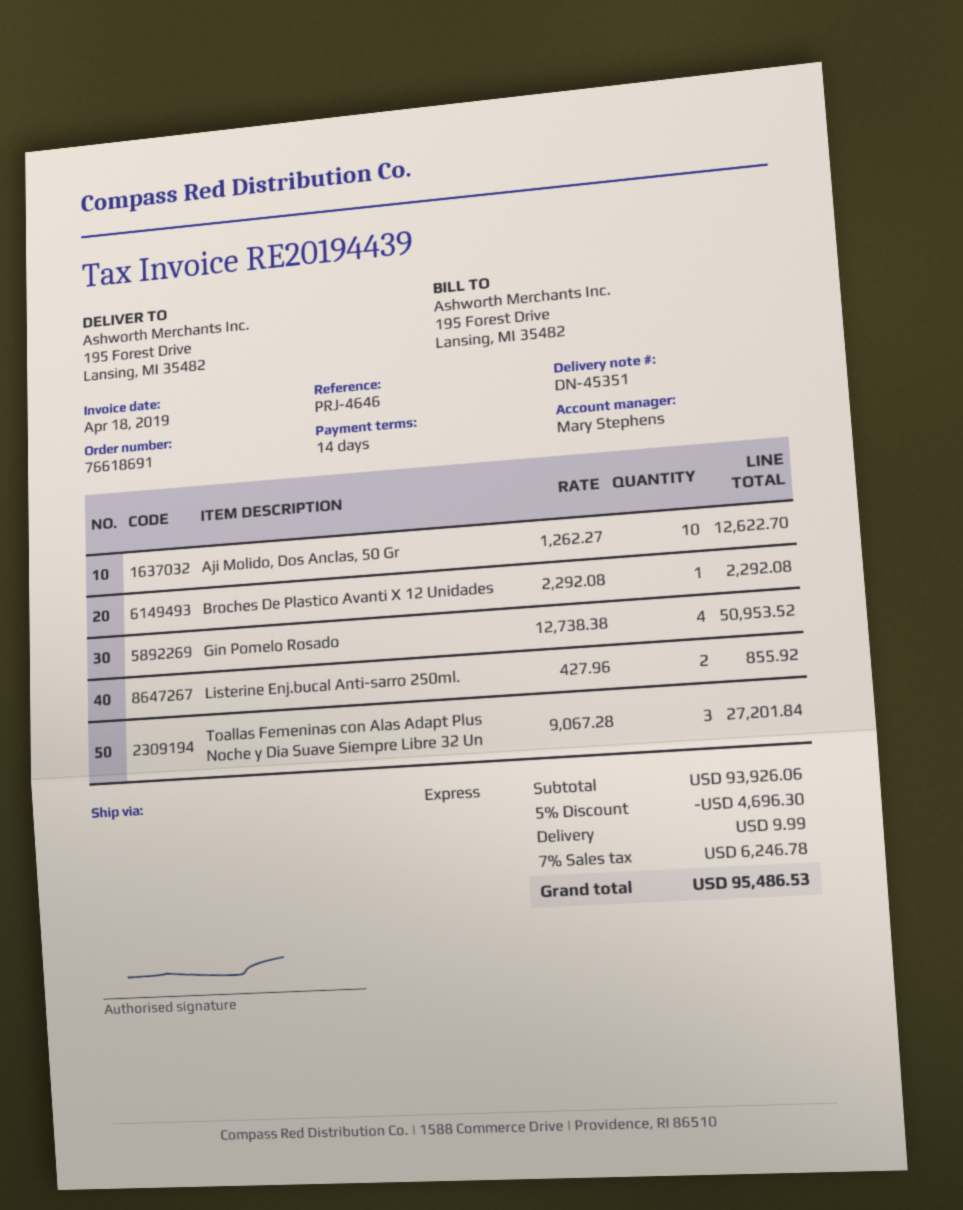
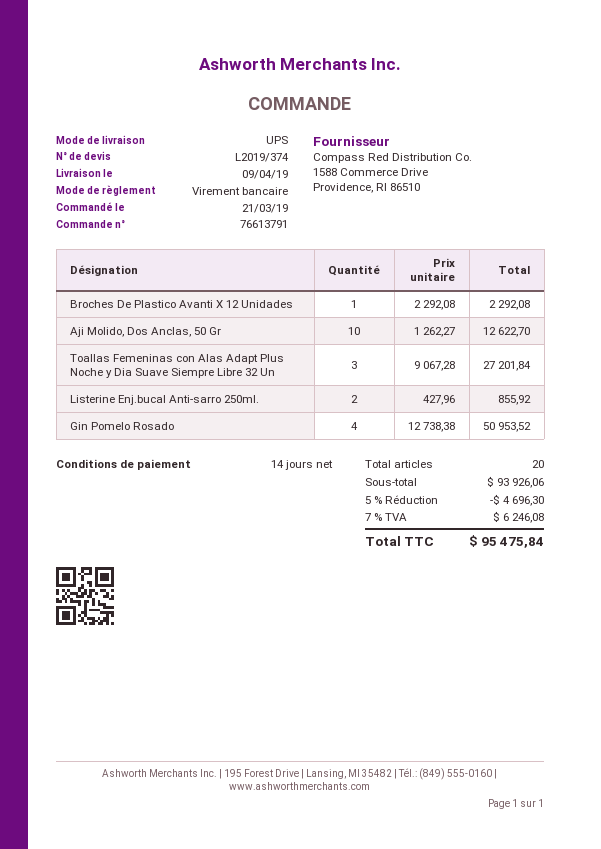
order number: 76618691 -> 76613791
shipping method: express -> UPS
shipping: 9.99 -> none
tax: 7% = 6246.78 -> 7% = 6246.08
total: 95486.53 -> 95475.84

